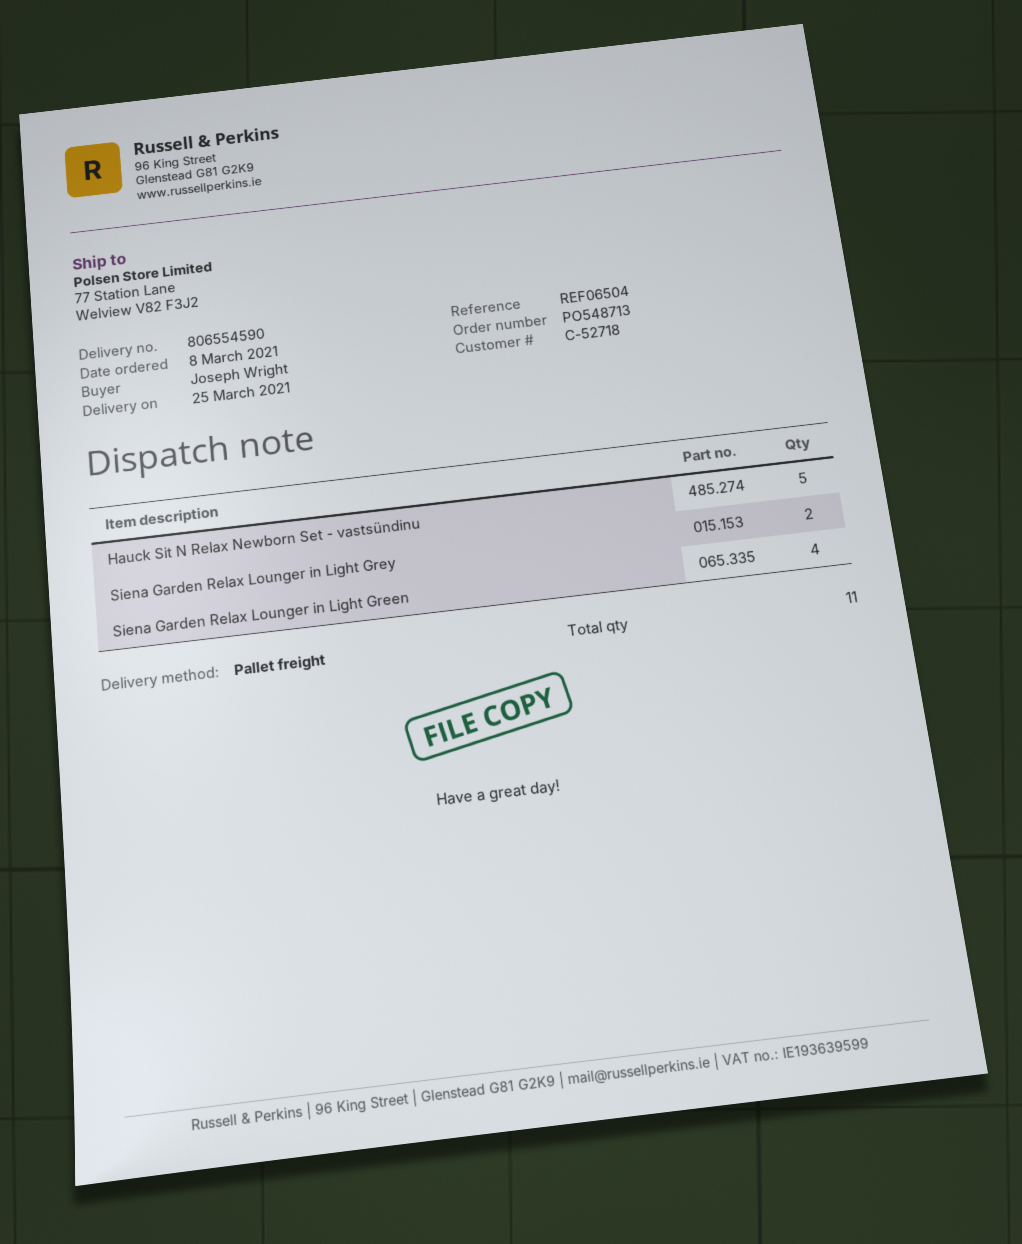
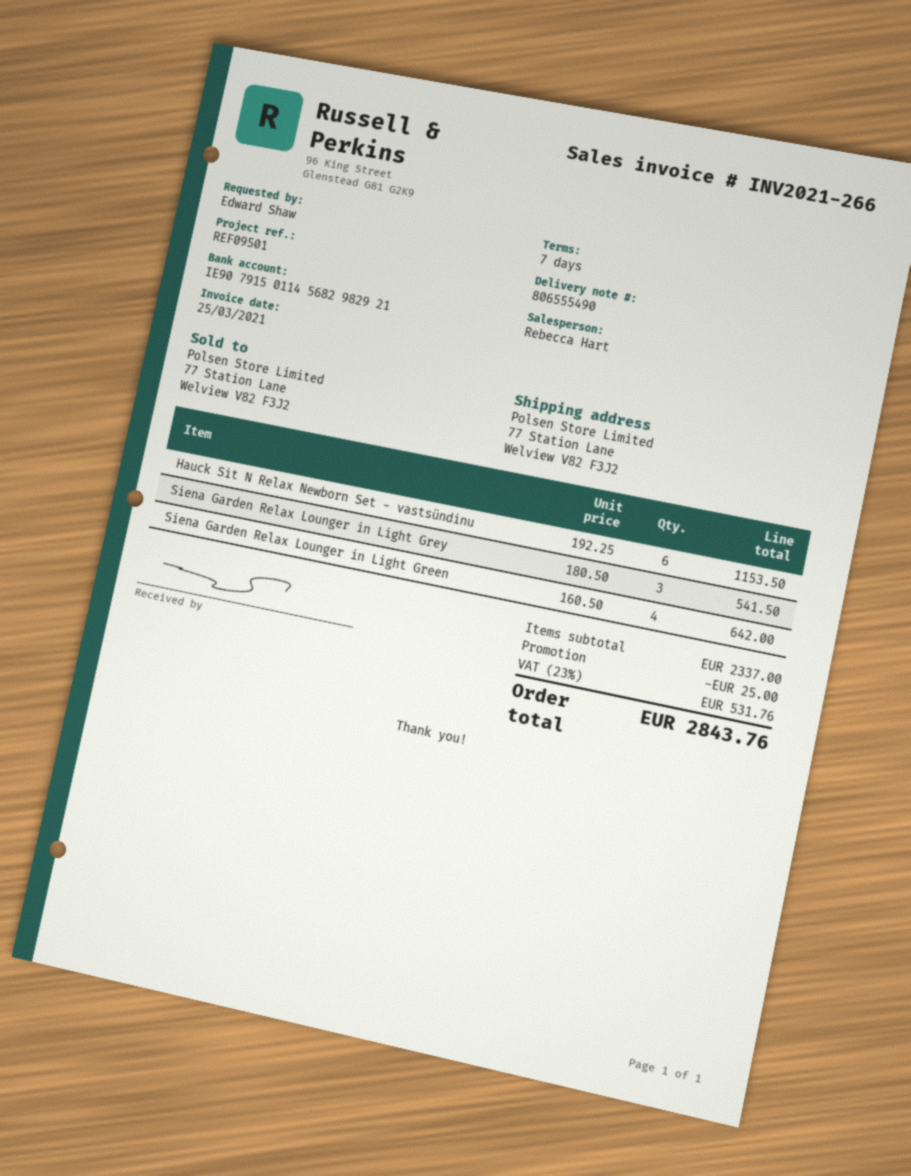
delivery note number: 806554590 -> 806555490
reference: REF06504 -> REF09501
ordered by: Joseph Wright -> Edward Shaw
Hauck Sit N Relax Newborn Set - vastsündinu: 5 -> 6
Siena Garden Relax Lounger in Light Grey: 2 -> 3

